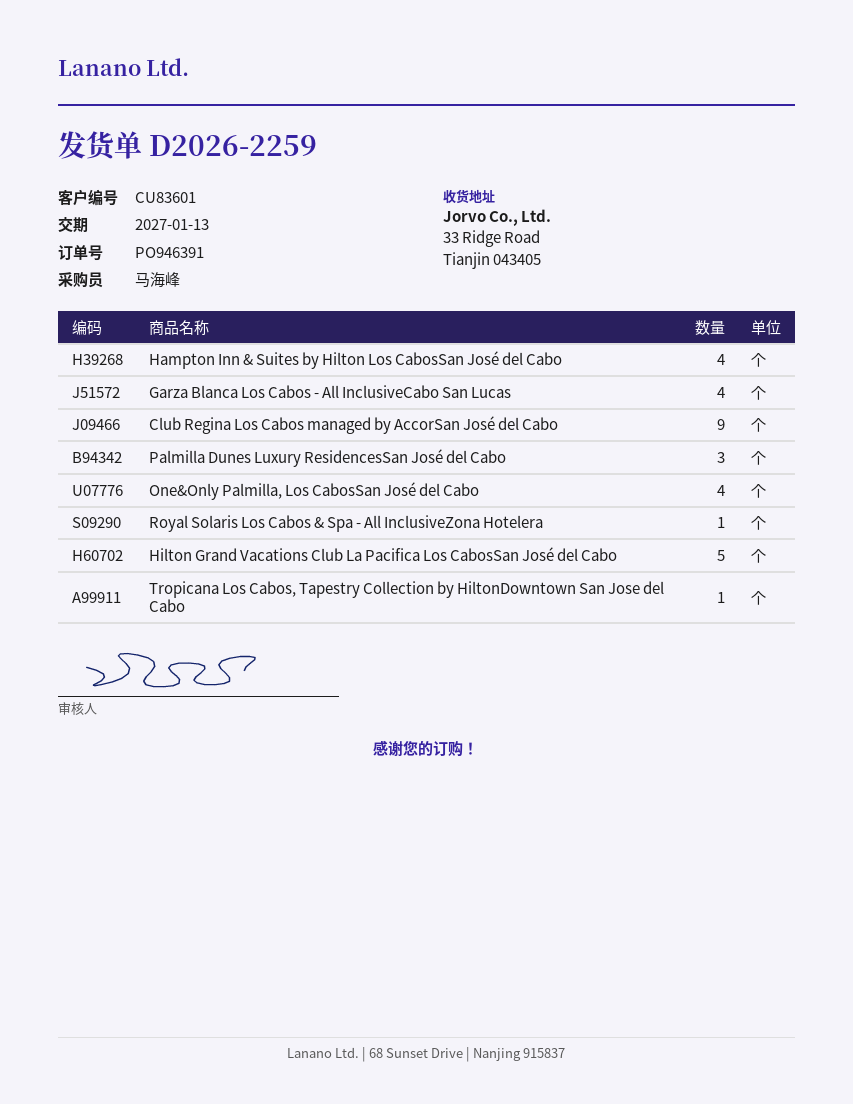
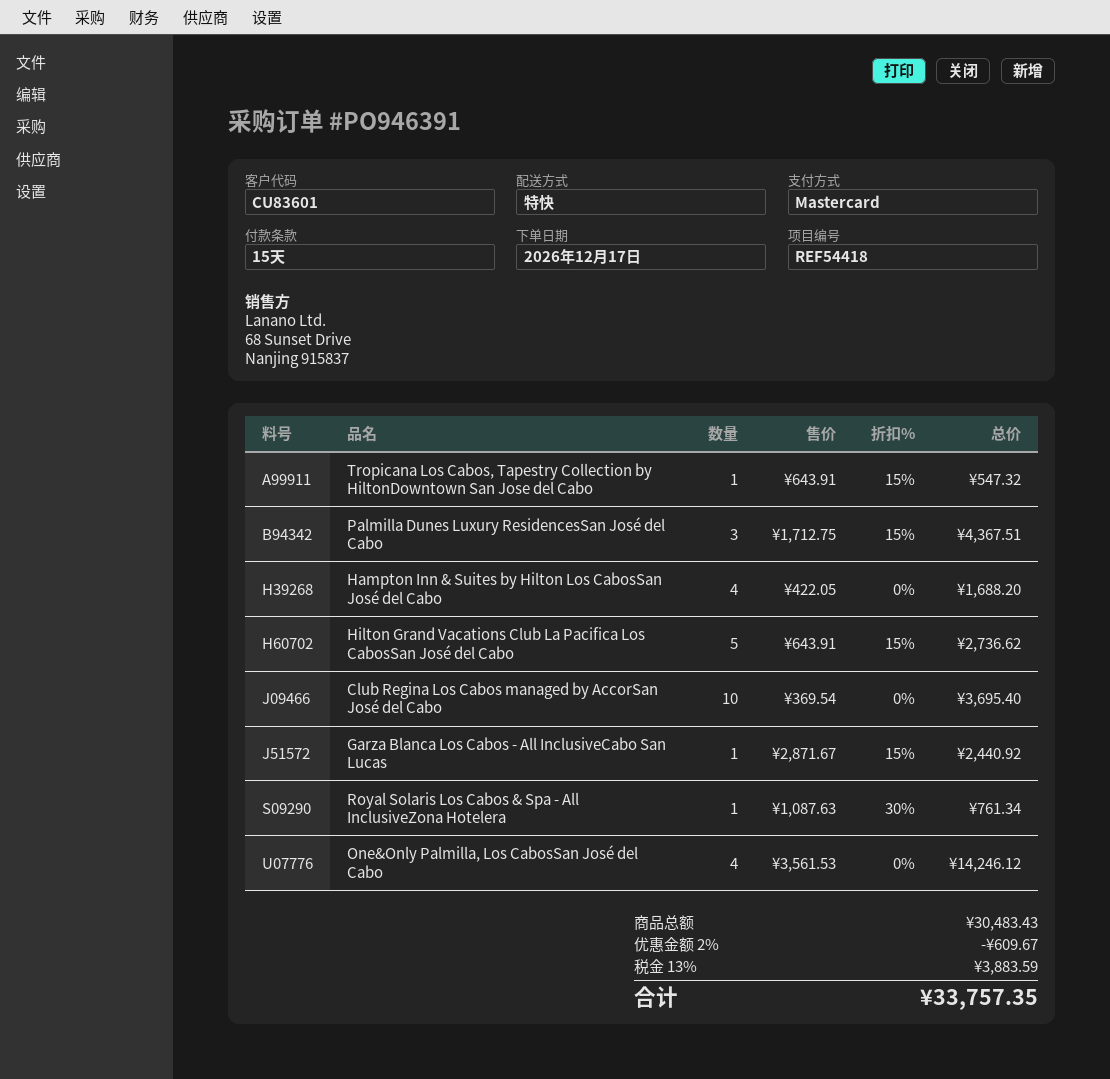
Garza Blanca Los Cabos - All InclusiveCabo San Lucas: 4 -> 1
Club Regina Los Cabos managed by AccorSan José del Cabo: 9 -> 10

